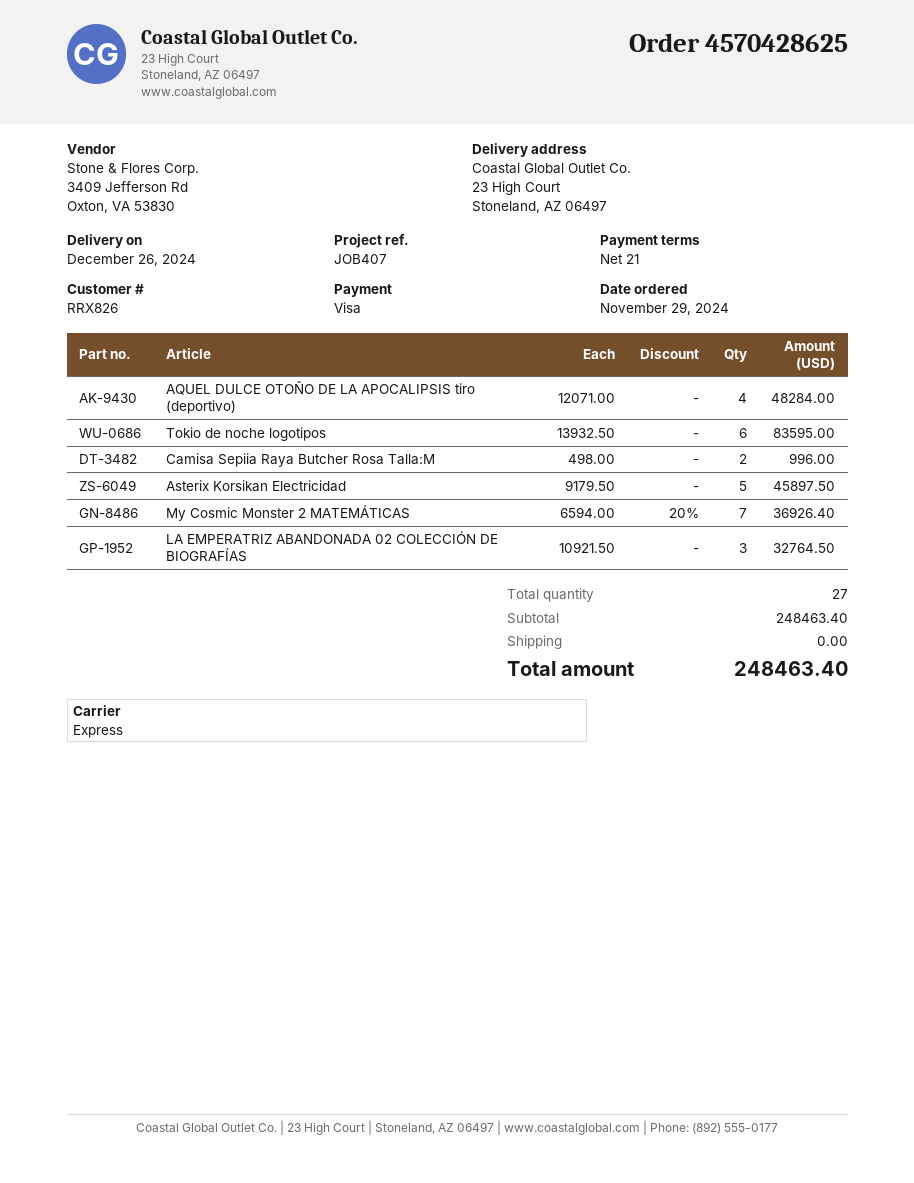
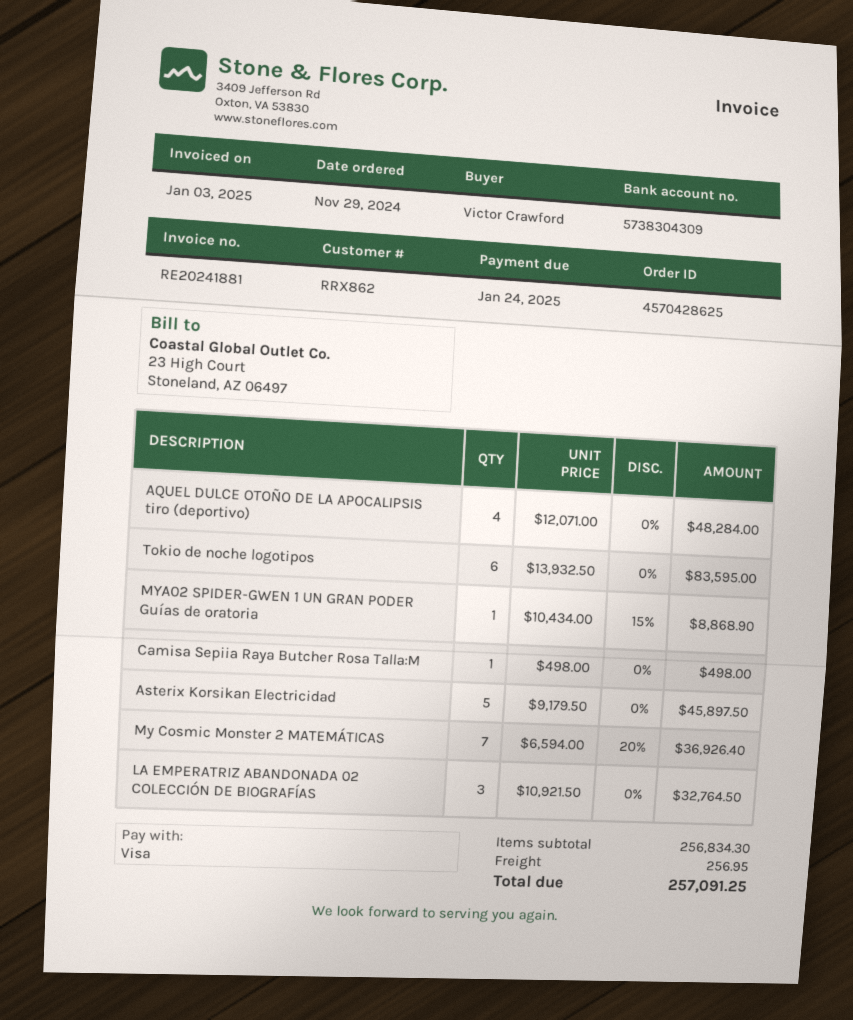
customer number: RRX826 -> RRX862
Camisa Sepiia Raya Butcher Rosa Talla:M: 2 x 498.00 = 996.00 -> 1 x 498.00 = 498.00
MYA02 SPIDER-GWEN 1 UN GRAN PODER Guías de oratoria: none -> 1 x 10434.00 - 15% = 8868.90
subtotal: 248463.40 -> 256834.30
shipping: 0.00 -> 256.95
total: 248463.40 -> 257091.25

